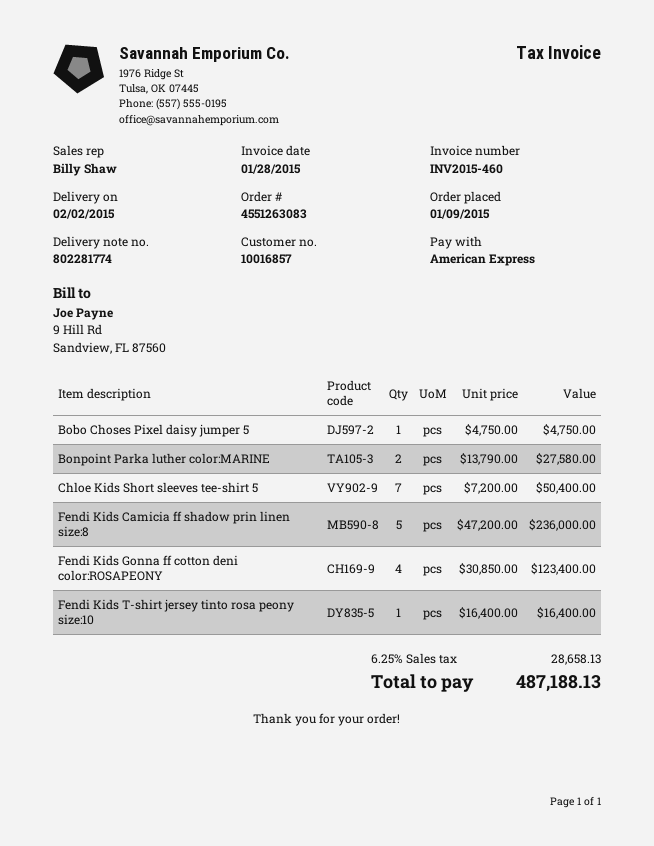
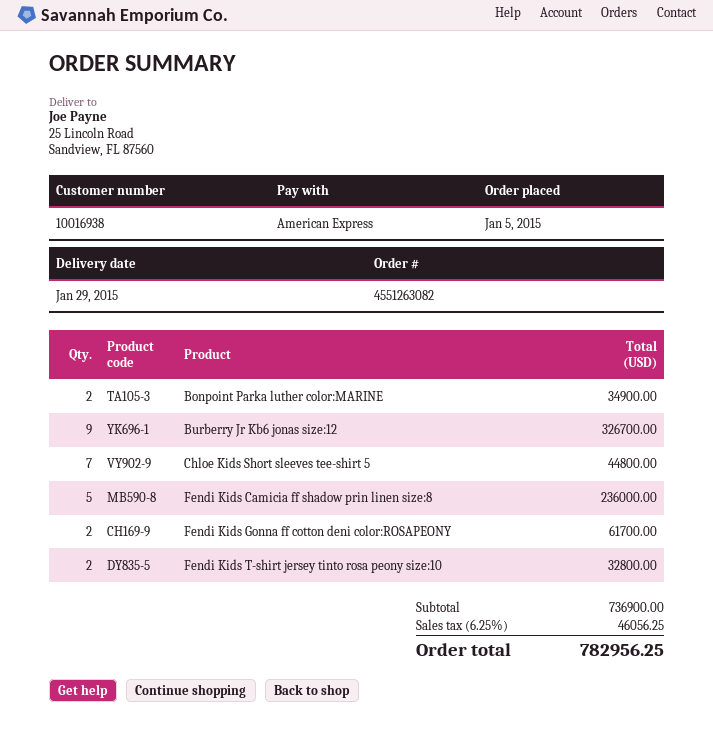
order number: 4551263083 -> 4551263082
order date: 2015-01-09 -> 2015-01-05
delivery date: 2015-02-02 -> 2015-01-29
customer number: 10016857 -> 10016938
Bobo Choses Pixel daisy jumper 5: 1 for 4750.00 -> none
Bonpoint Parka luther color:MARINE: 2 for 27580.00 -> 2 for 34900.00
Chloe Kids Short sleeves tee-shirt 5: 7 for 50400.00 -> 7 for 44800.00
Fendi Kids Gonna ff cotton deni color:ROSAPEONY: 4 for 123400.00 -> 2 for 61700.00
Fendi Kids T-shirt jersey tinto rosa peony size:10: 1 for 16400.00 -> 2 for 32800.00
Burberry Jr Kb6 jonas size:12: none -> 9 for 326700.00
tax: 6.25% = 28658.13 -> 6.25% = 46056.25
total: 487188.13 -> 782956.25

